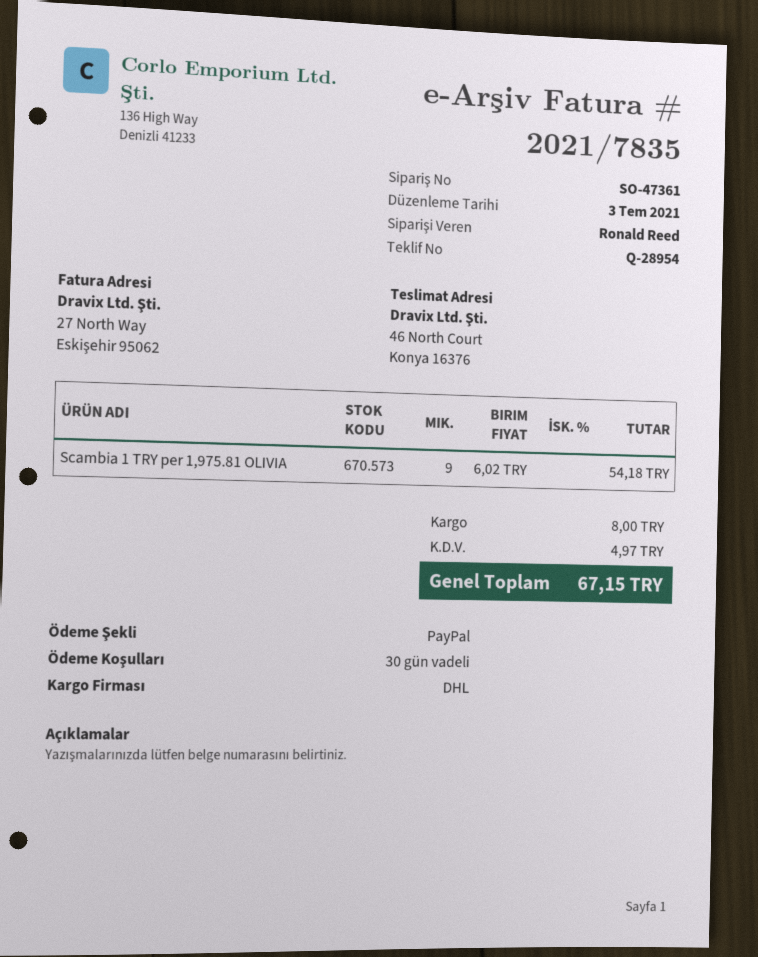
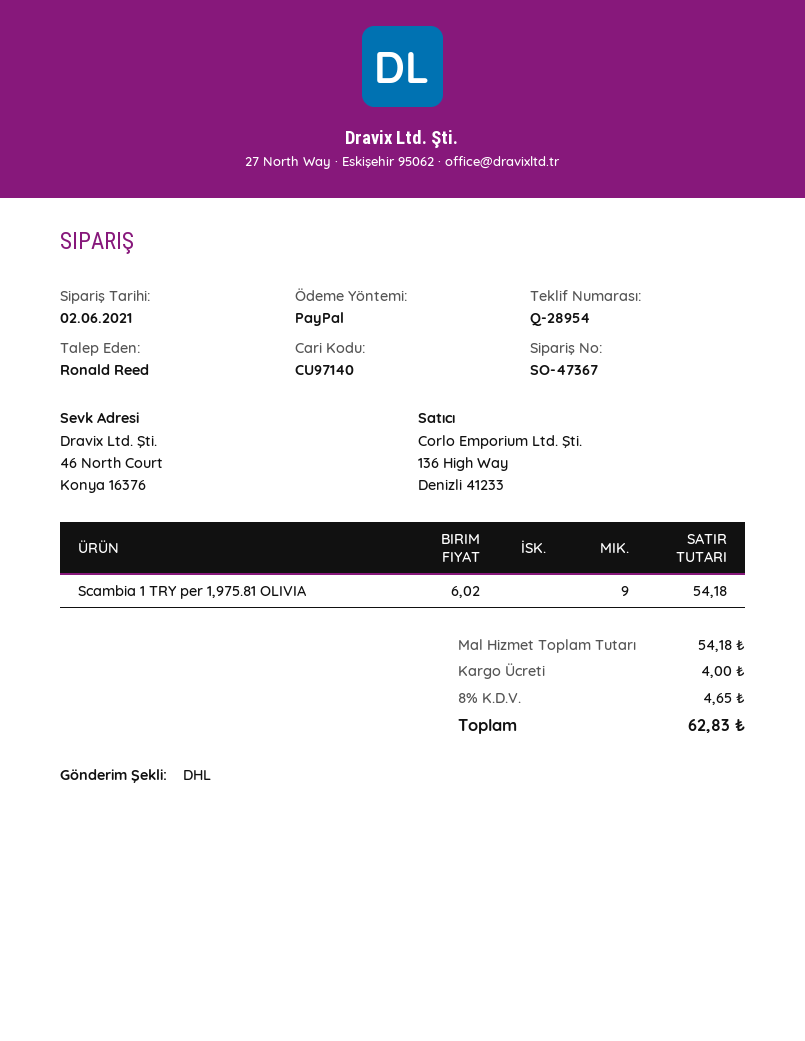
order number: SO-47361 -> SO-47367
shipping: 8.00 -> 4.00
tax: 4.97 -> 4.65
total: 67.15 -> 62.83

